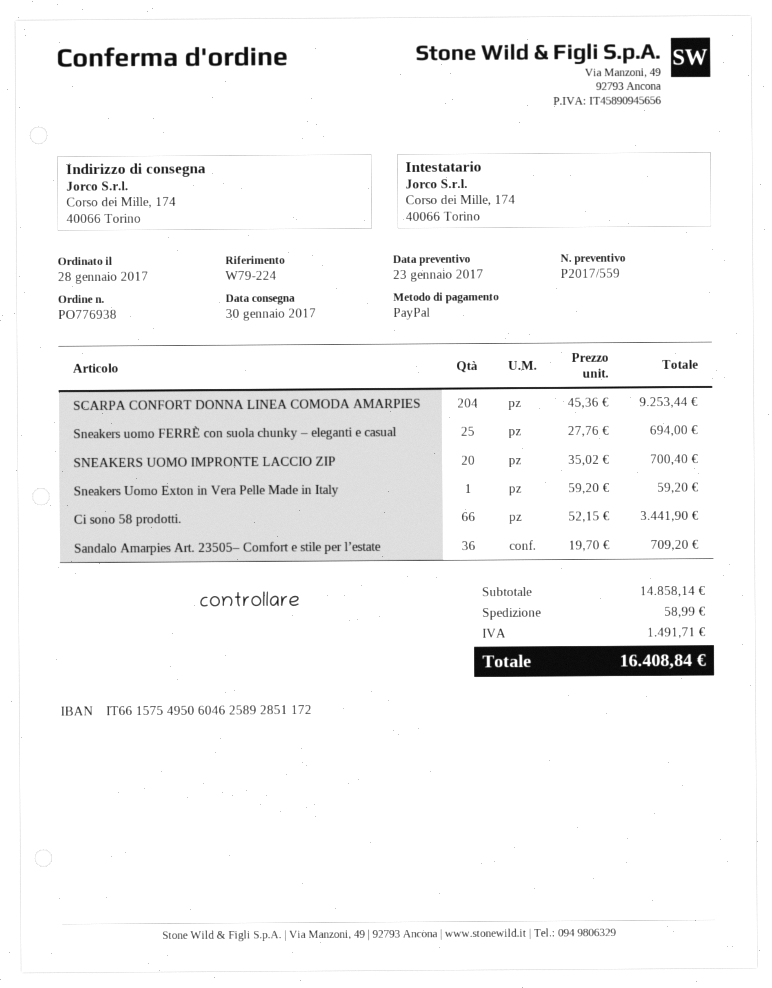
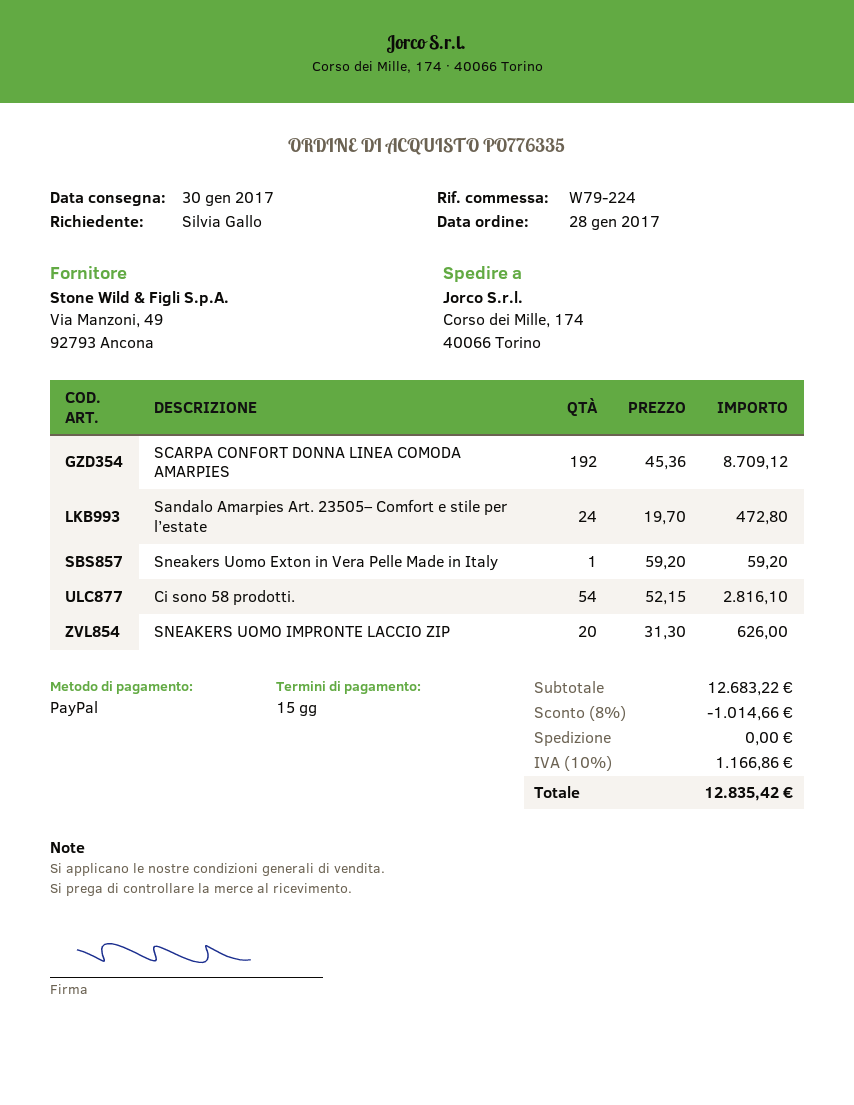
order number: PO776938 -> PO776335
SCARPA CONFORT DONNA LINEA COMODA AMARPIES: 204 x 45.36 = 9253.44 -> 192 x 45.36 = 8709.12
Sneakers uomo FERRÈ con suola chunky – eleganti e casual: 25 x 27.76 = 694.00 -> none
SNEAKERS UOMO IMPRONTE LACCIO ZIP: 20 x 35.02 = 700.40 -> 20 x 31.30 = 626.00
Ci sono 58 prodotti.: 66 x 52.15 = 3441.90 -> 54 x 52.15 = 2816.10
Sandalo Amarpies Art. 23505– Comfort e stile per l’estate: 36 x 19.70 = 709.20 -> 24 x 19.70 = 472.80
subtotal: 14858.14 -> 12683.22
discount: none -> 8% = 1014.66
shipping: 58.99 -> 0.00
tax: 1491.71 -> 1166.86
total: 16408.84 -> 12835.42

